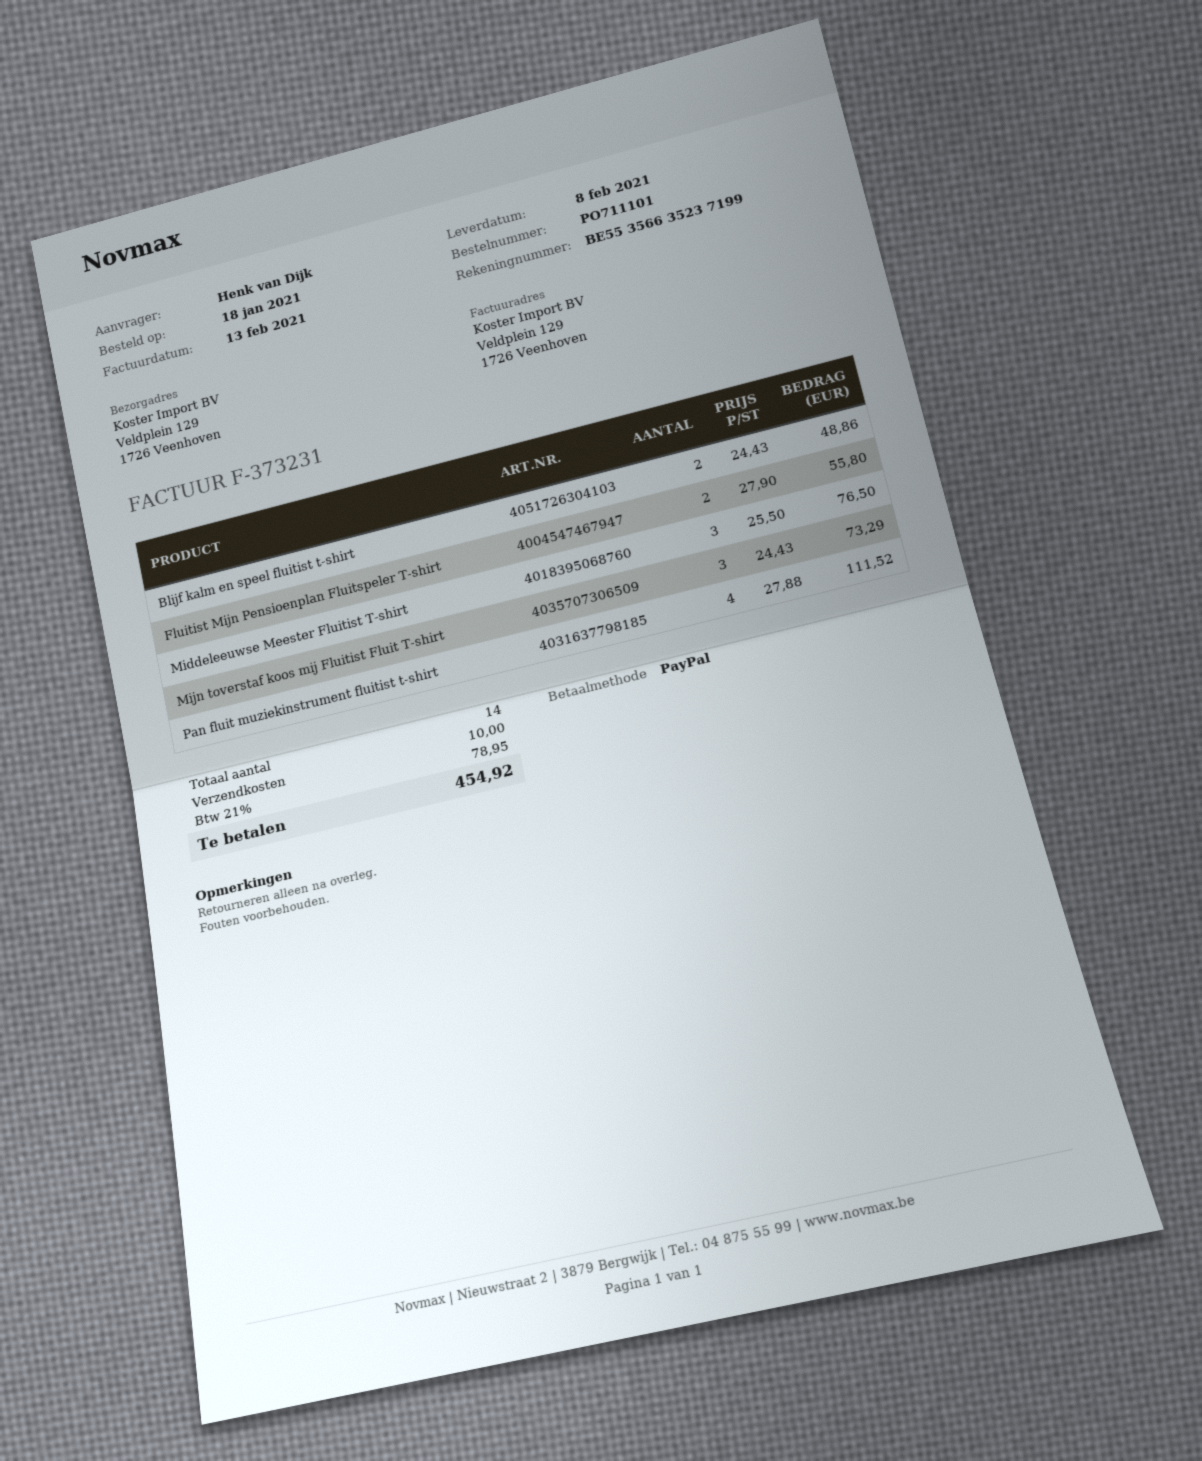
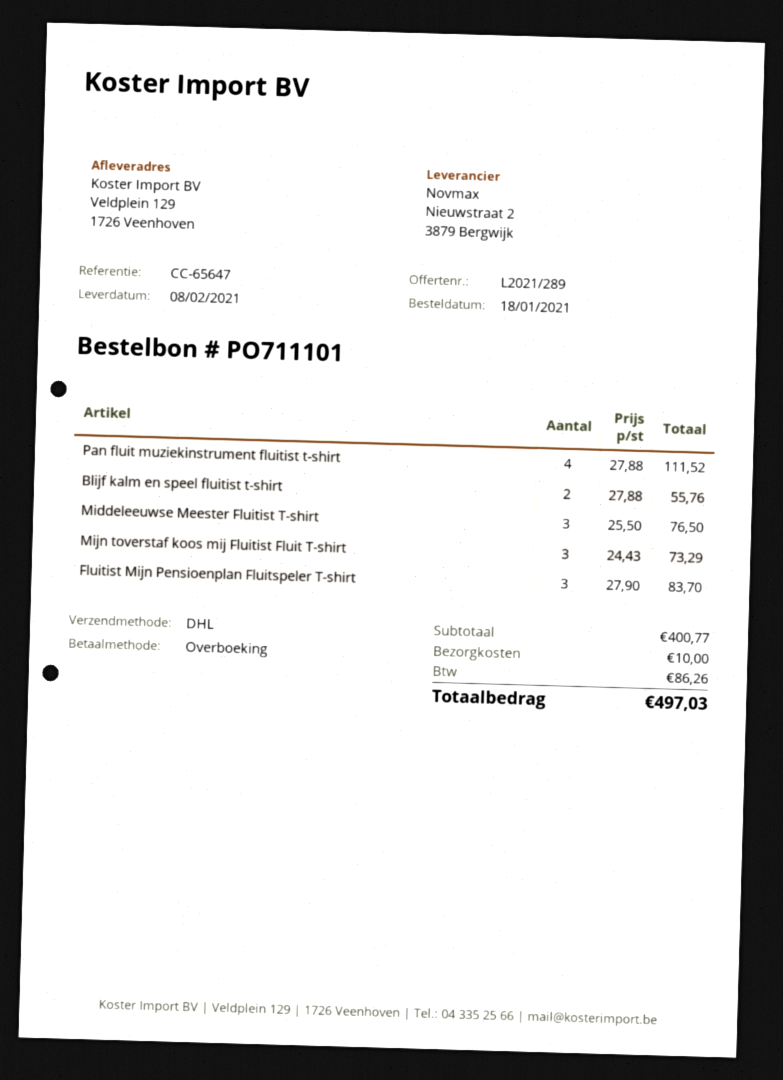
payment method: PayPal -> bank transfer
Blijf kalm en speel fluitist t-shirt: 2 x 24.43 = 48.86 -> 2 x 27.88 = 55.76
Fluitist Mijn Pensioenplan Fluitspeler T-shirt: 2 x 27.90 = 55.80 -> 3 x 27.90 = 83.70
tax: 78.95 -> 86.26
total: 454.92 -> 497.03

